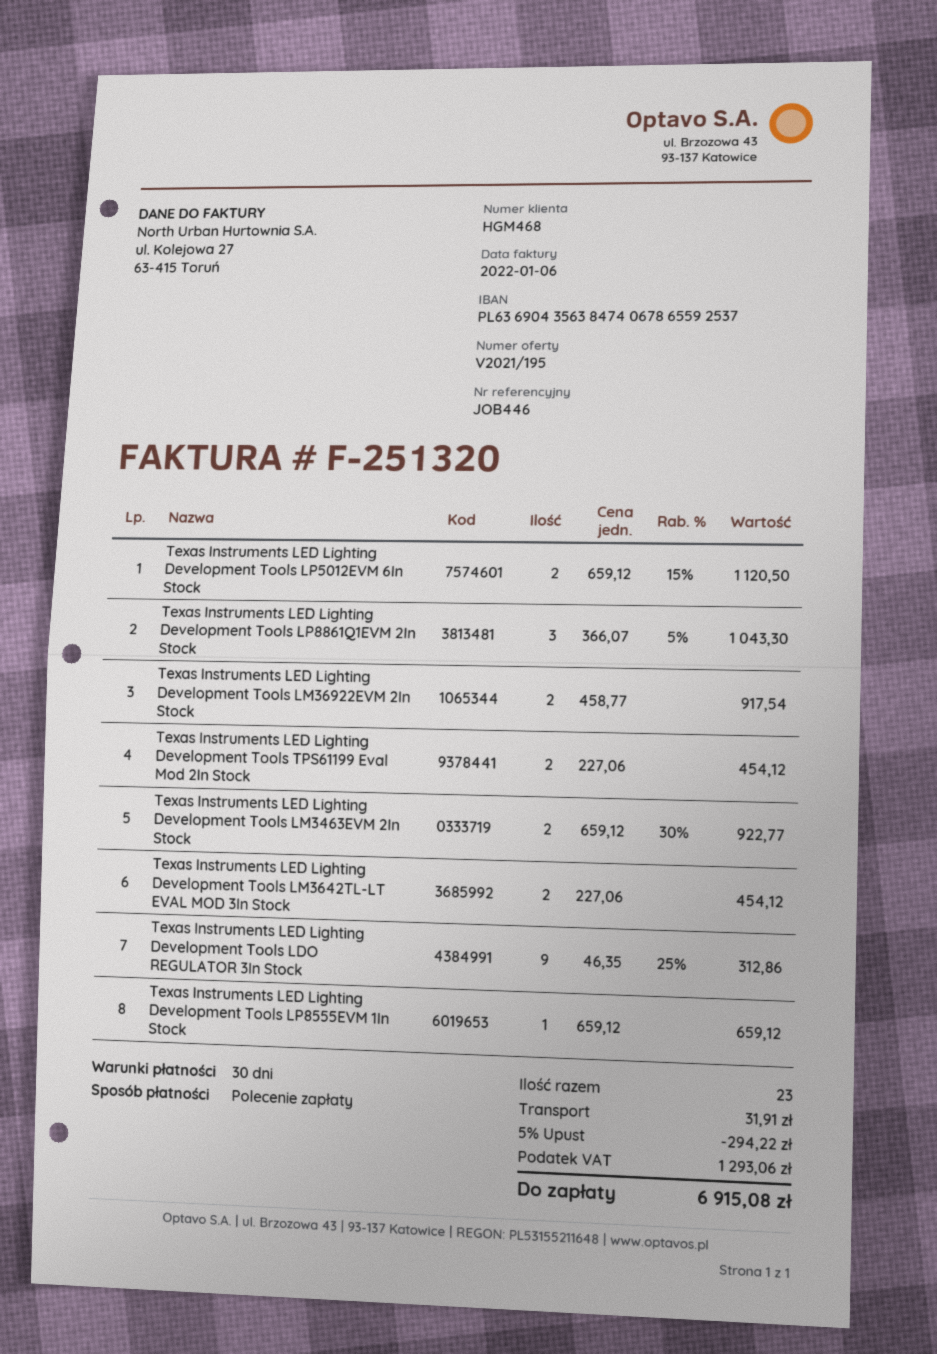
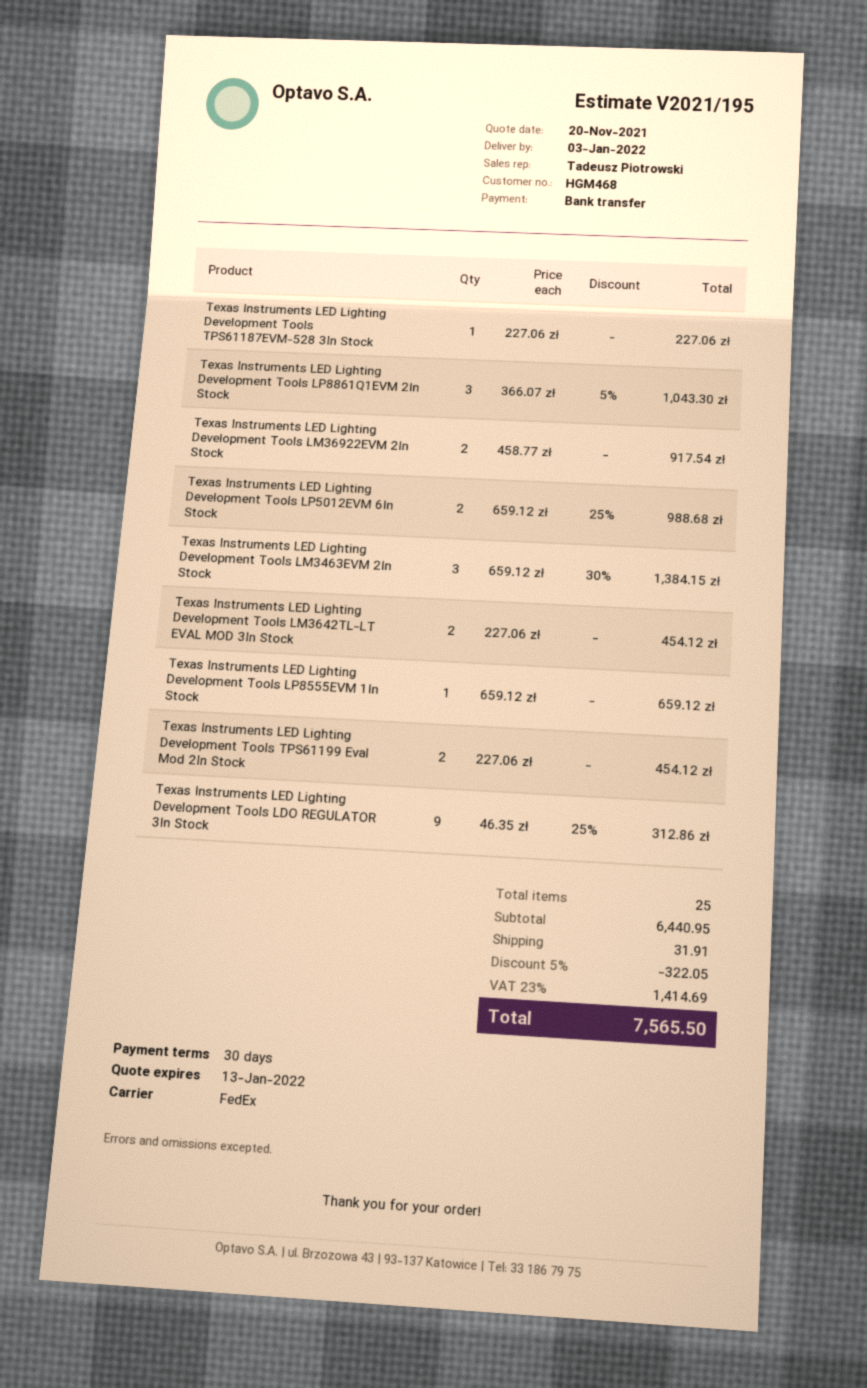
payment method: direct debit -> bank transfer
Texas Instruments LED Lighting Development Tools LP5012EVM 6In Stock: 2 x 659.12 - 15% = 1120.50 -> 2 x 659.12 - 25% = 988.68
Texas Instruments LED Lighting Development Tools LM3463EVM 2In Stock: 2 x 659.12 - 30% = 922.77 -> 3 x 659.12 - 30% = 1384.15
Texas Instruments LED Lighting Development Tools TPS61187EVM-528 3In Stock: none -> 1 x 227.06 = 227.06
total quantity: 23 -> 25
discount: 5% = 294.22 -> 5% = 322.05
tax: 1293.06 -> 1414.69
total: 6915.08 -> 7565.50

